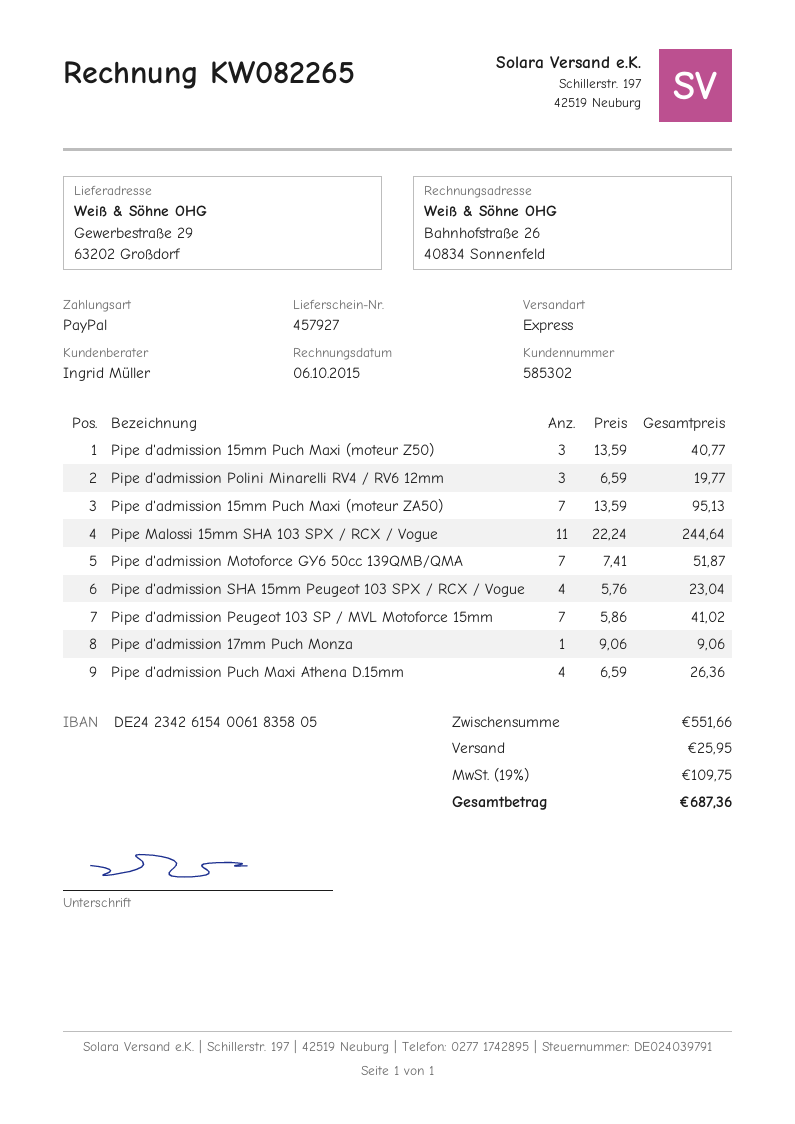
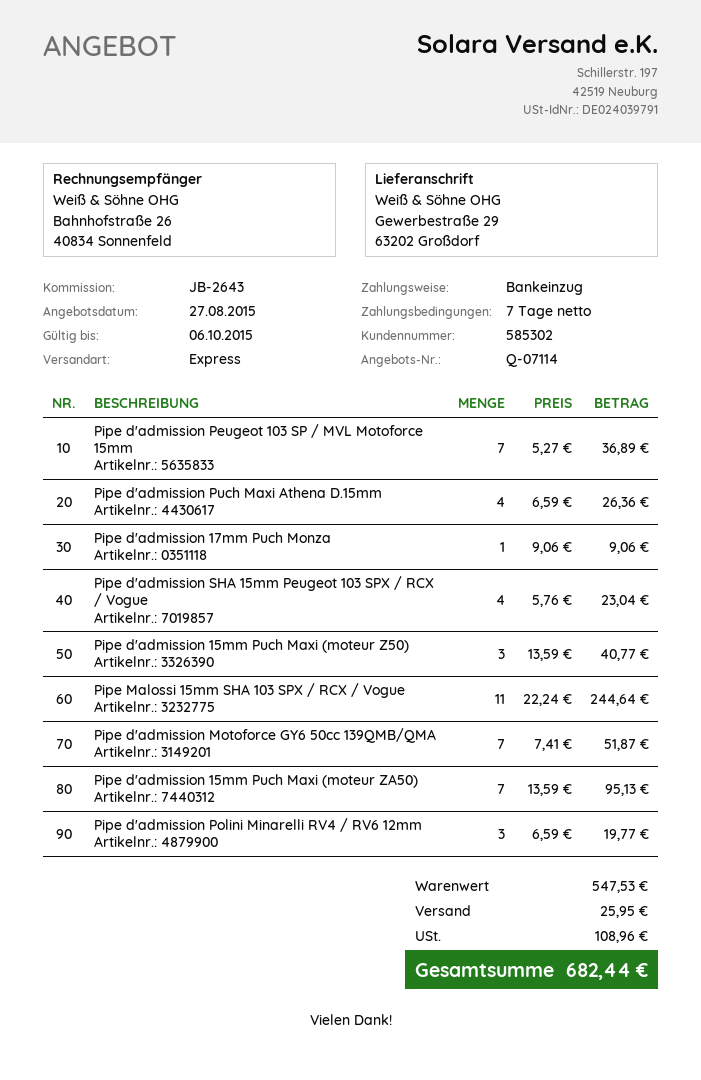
payment method: PayPal -> direct debit
Pipe d'admission Peugeot 103 SP / MVL Motoforce 15mm: 7 x 5.86 = 41.02 -> 7 x 5.27 = 36.89
subtotal: 551.66 -> 547.53
tax: 109.75 -> 108.96
total: 687.36 -> 682.44

